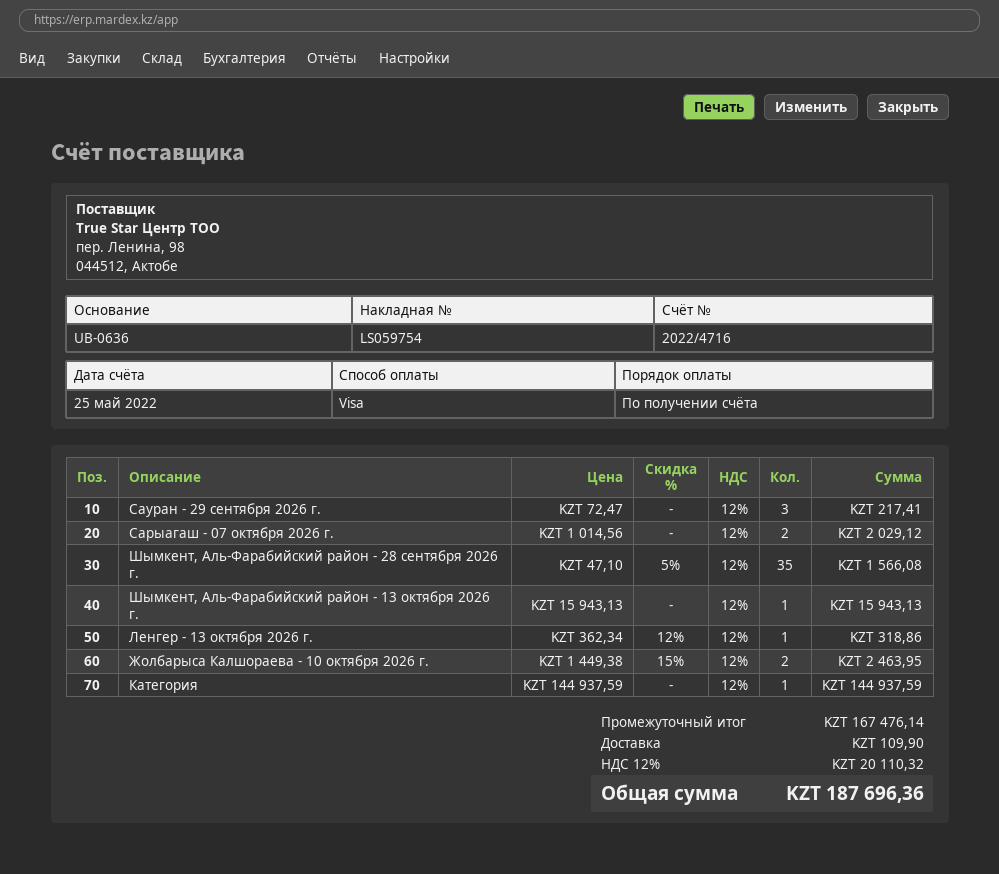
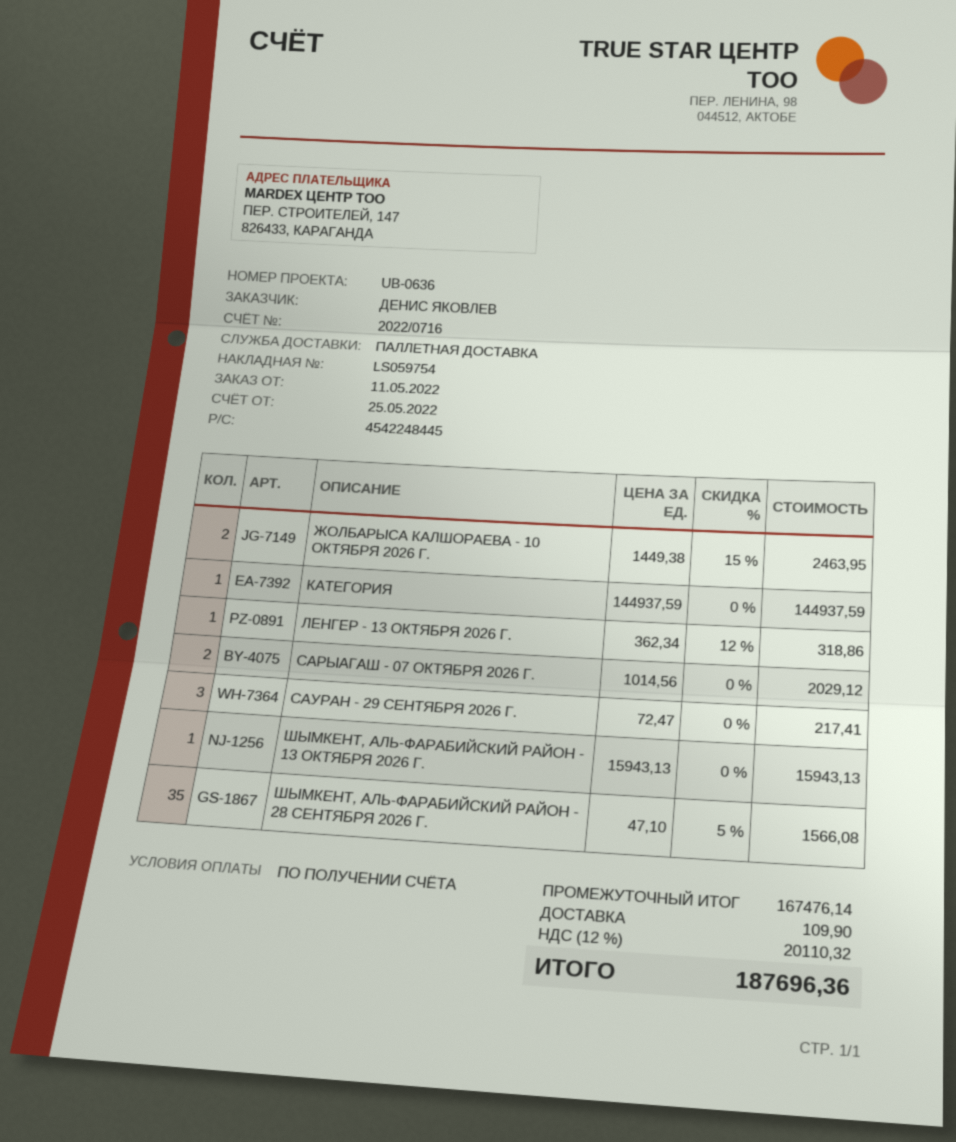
invoice number: 2022/4716 -> 2022/0716

